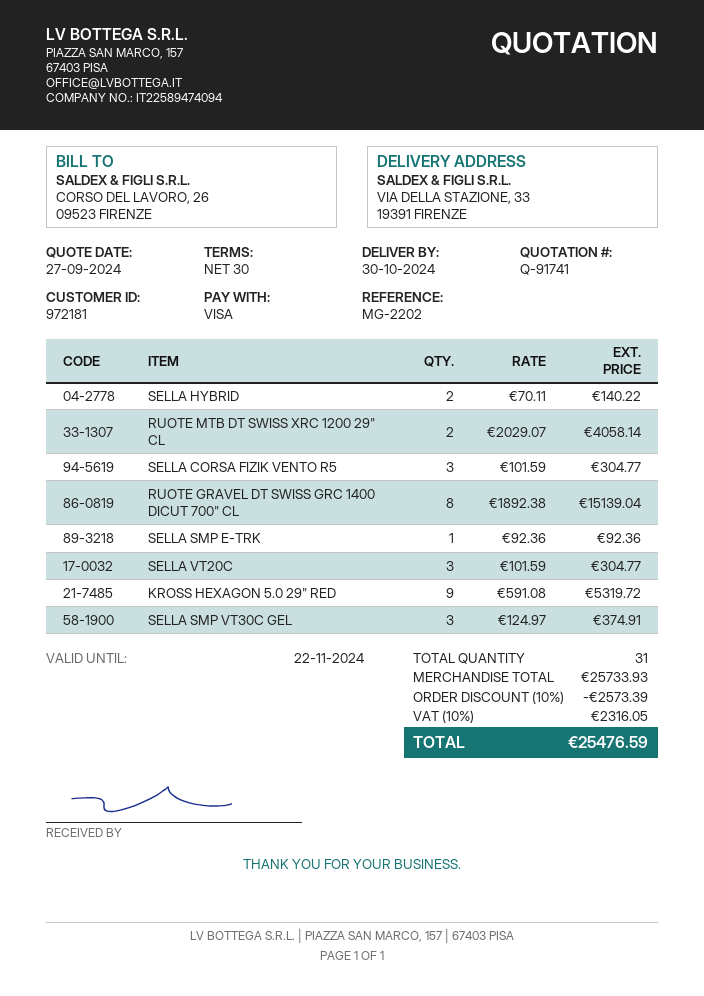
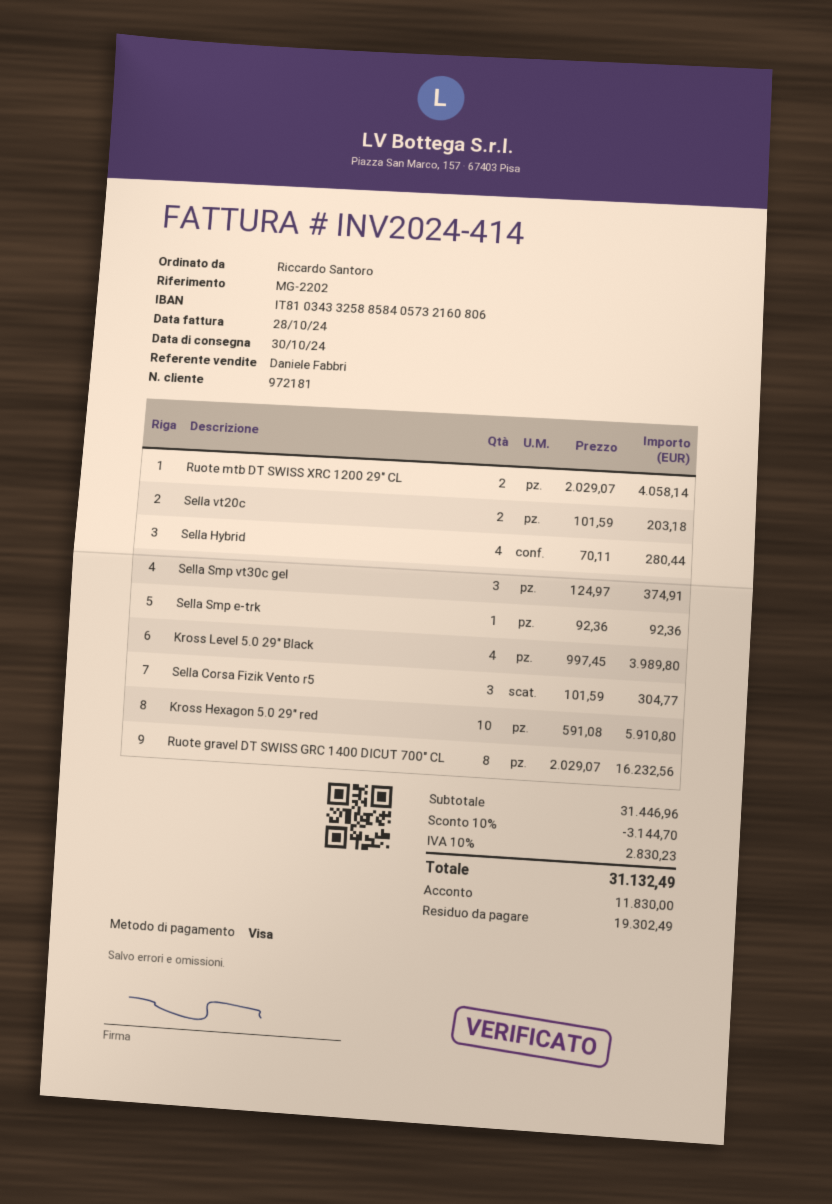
SELLA HYBRID: 2 x 70.11 = 140.22 -> 4 x 70.11 = 280.44
RUOTE GRAVEL DT SWISS GRC 1400 DICUT 700" CL: 8 x 1892.38 = 15139.04 -> 8 x 2029.07 = 16232.56
SELLA VT20C: 3 x 101.59 = 304.77 -> 2 x 101.59 = 203.18
KROSS HEXAGON 5.0 29" RED: 9 x 591.08 = 5319.72 -> 10 x 591.08 = 5910.80
Kross Level 5.0 29" Black: none -> 4 x 997.45 = 3989.80
subtotal: 25733.93 -> 31446.96
discount: 10% = 2573.39 -> 10% = 3144.70
tax: 10% = 2316.05 -> 10% = 2830.23
total: 25476.59 -> 31132.49

